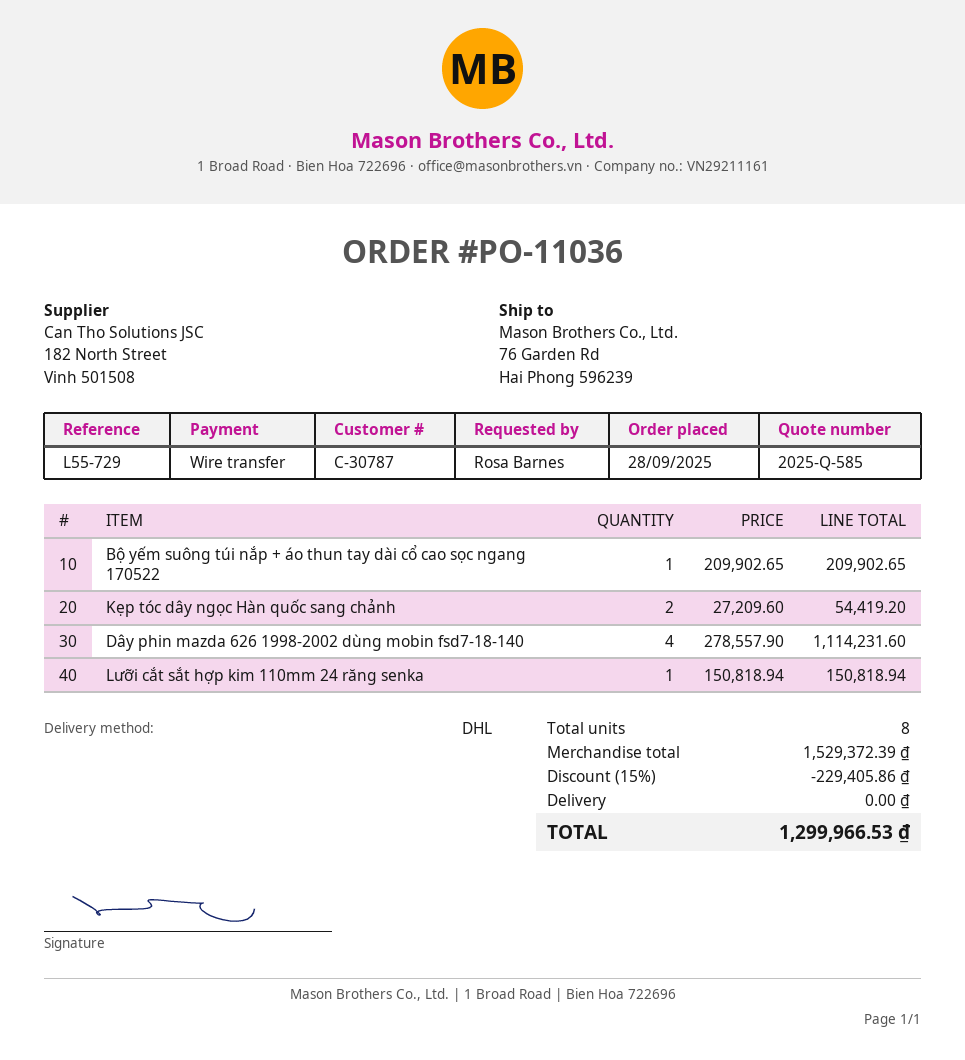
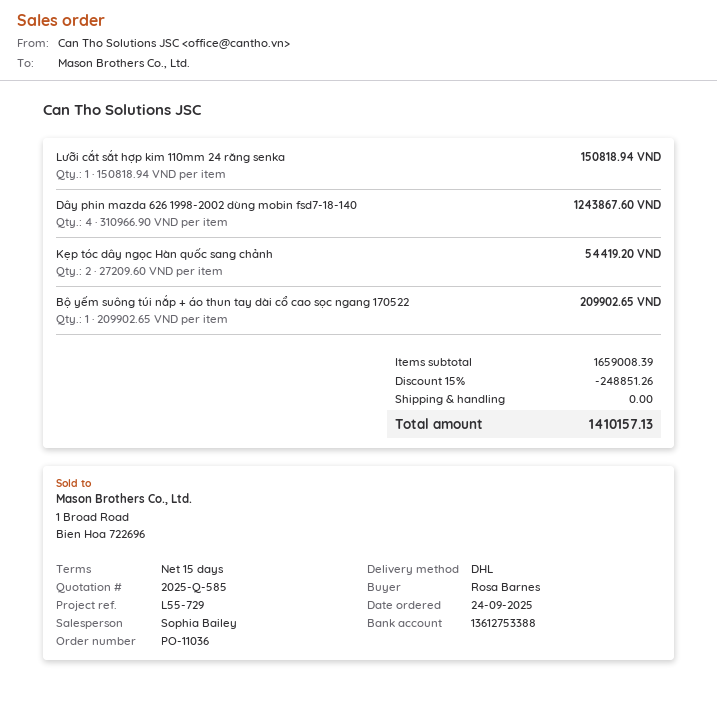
order date: 2025-09-28 -> 2025-09-24
Dây phin mazda 626 1998-2002 dùng mobin fsd7-18-140: 4 x 278557.90 = 1114231.60 -> 4 x 310966.90 = 1243867.60
subtotal: 1529372.39 -> 1659008.39
discount: 15% = 229405.86 -> 15% = 248851.26
total: 1299966.53 -> 1410157.13

